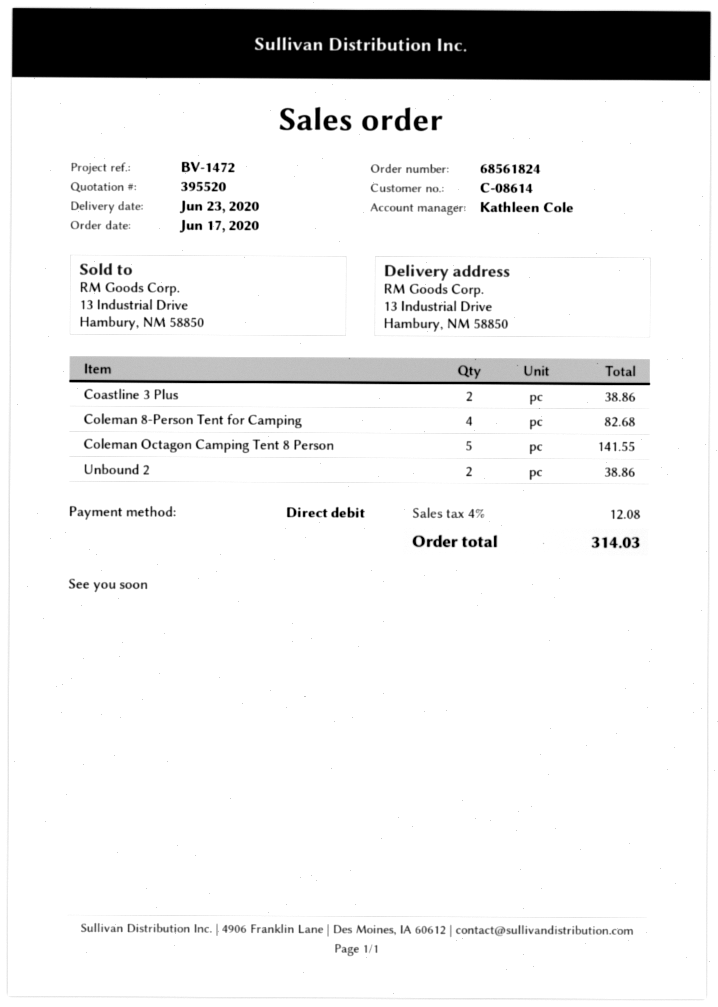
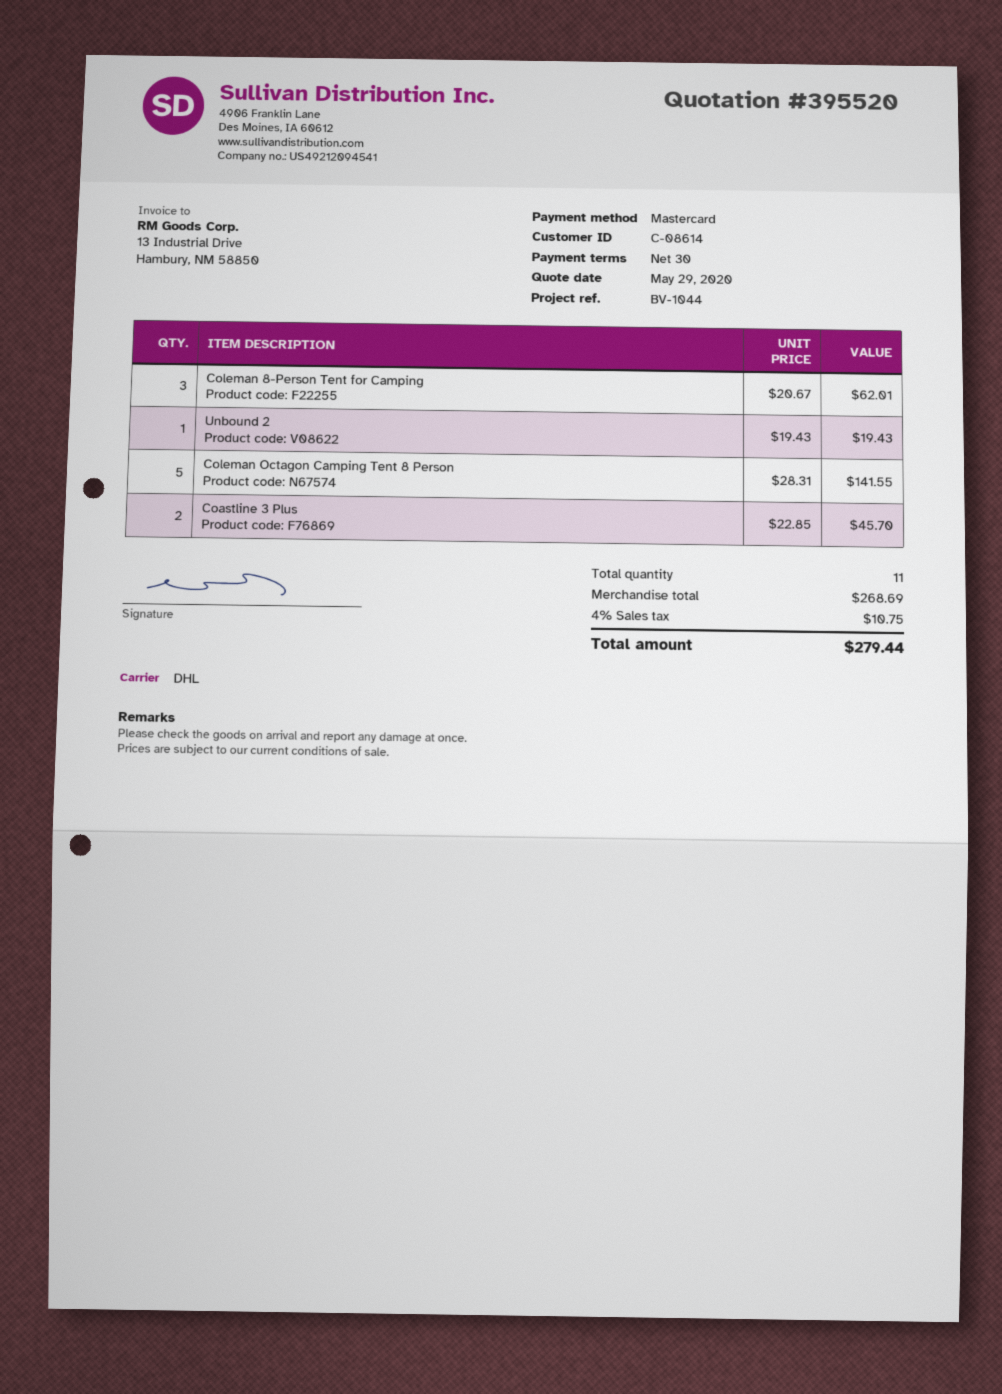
reference: BV-1472 -> BV-1044
payment method: direct debit -> Mastercard
Coastline 3 Plus: 2 for 38.86 -> 2 for 45.70
Coleman 8-Person Tent for Camping: 4 for 82.68 -> 3 for 62.01
Unbound 2: 2 for 38.86 -> 1 for 19.43
tax: 4% = 12.08 -> 4% = 10.75
total: 314.03 -> 279.44

